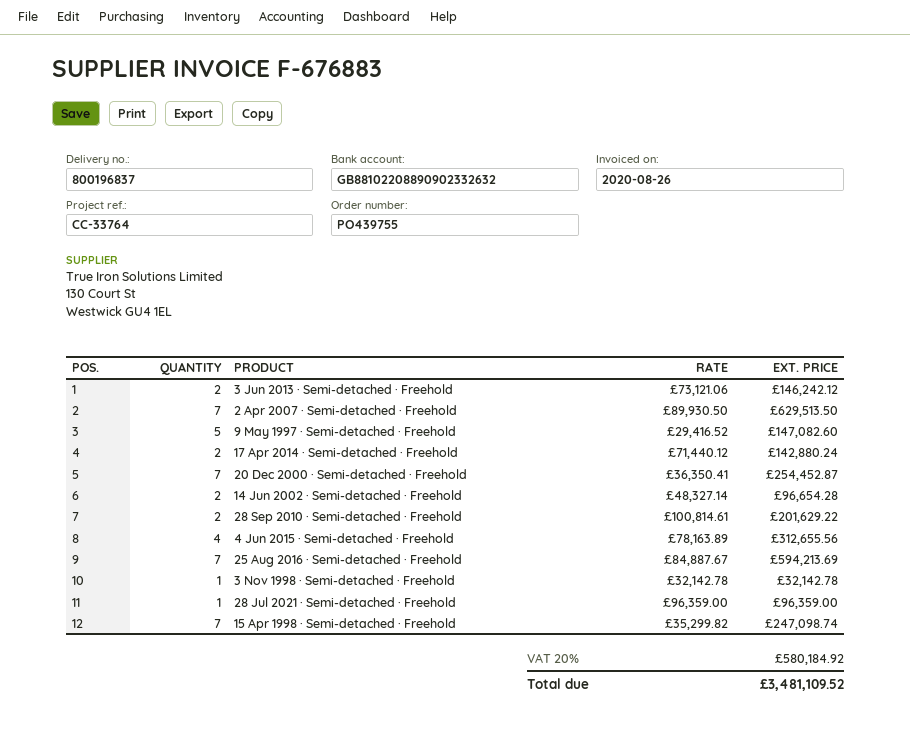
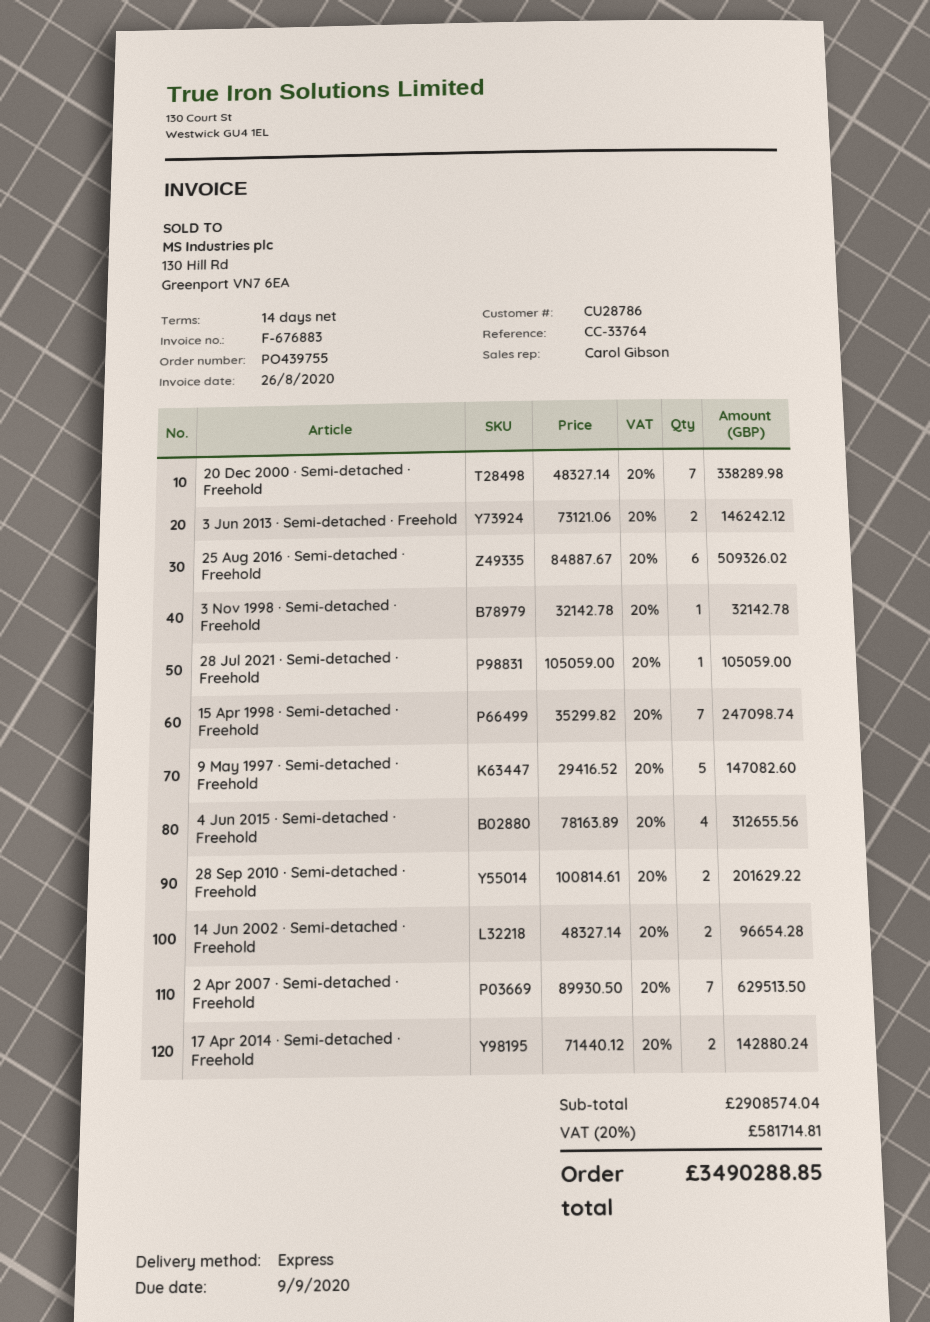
20 Dec 2000 · Semi-detached · Freehold: 7 x 36350.41 = 254452.87 -> 7 x 48327.14 = 338289.98
25 Aug 2016 · Semi-detached · Freehold: 7 x 84887.67 = 594213.69 -> 6 x 84887.67 = 509326.02
28 Jul 2021 · Semi-detached · Freehold: 1 x 96359.00 = 96359.00 -> 1 x 105059.00 = 105059.00
tax: 20% = 580184.92 -> 20% = 581714.81
total: 3481109.52 -> 3490288.85

